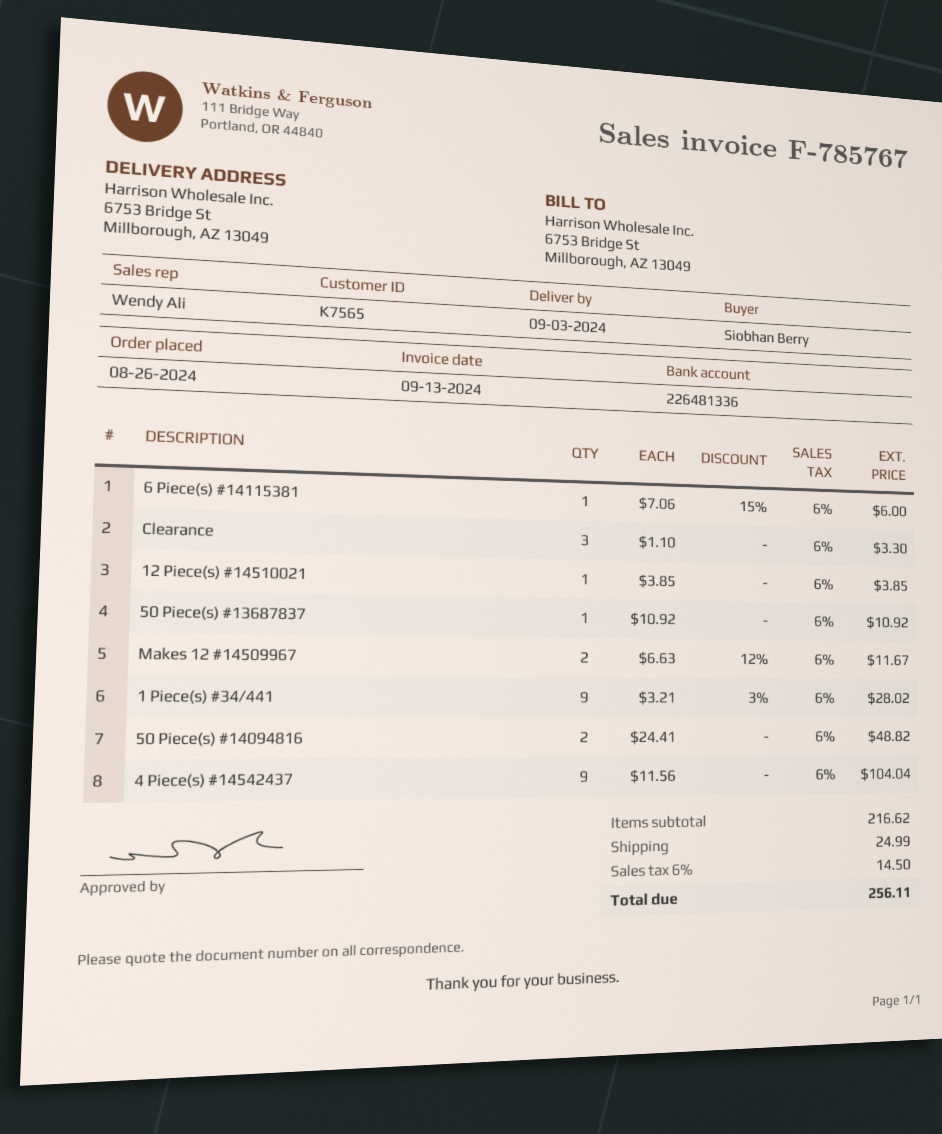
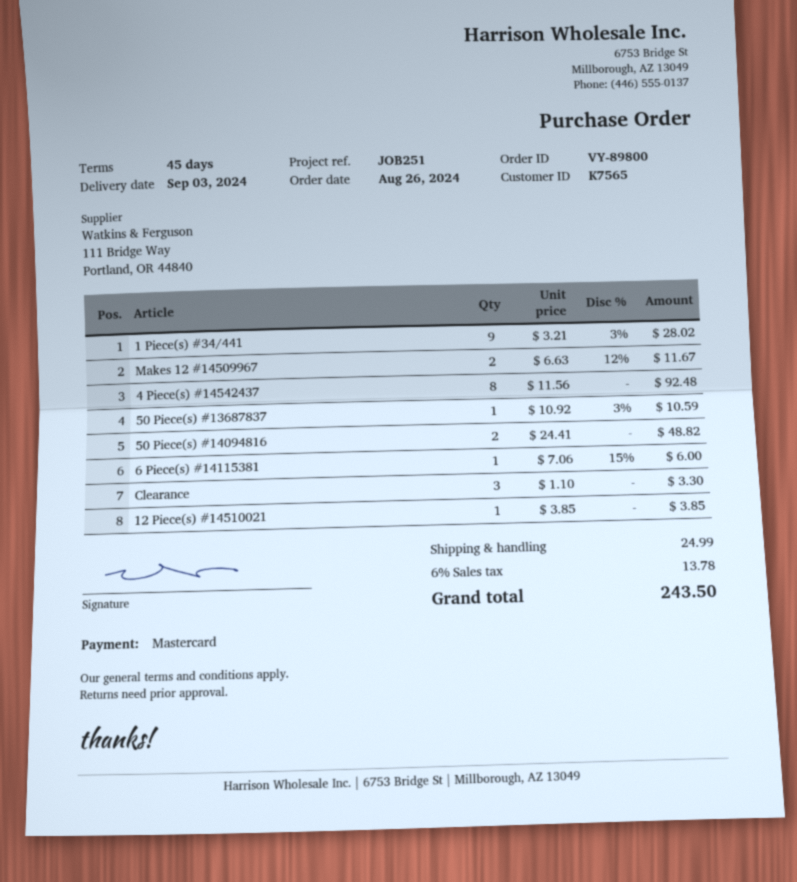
50 Piece(s) #13687837: 1 x 10.92 = 10.92 -> 1 x 10.92 - 3% = 10.59
4 Piece(s) #14542437: 9 x 11.56 = 104.04 -> 8 x 11.56 = 92.48
tax: 6% = 14.50 -> 6% = 13.78
total: 256.11 -> 243.50

